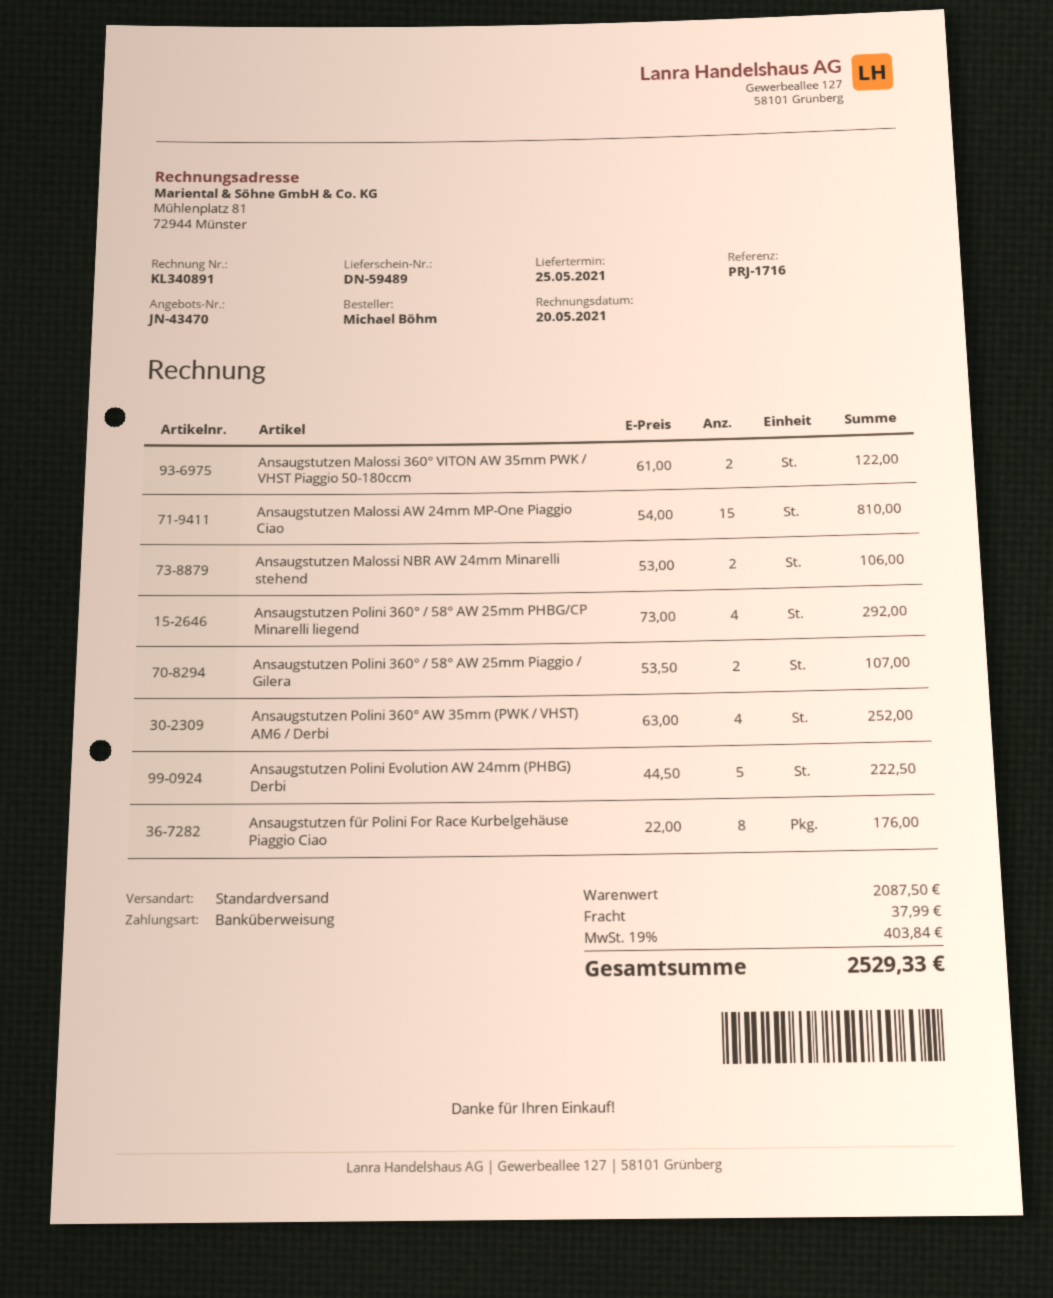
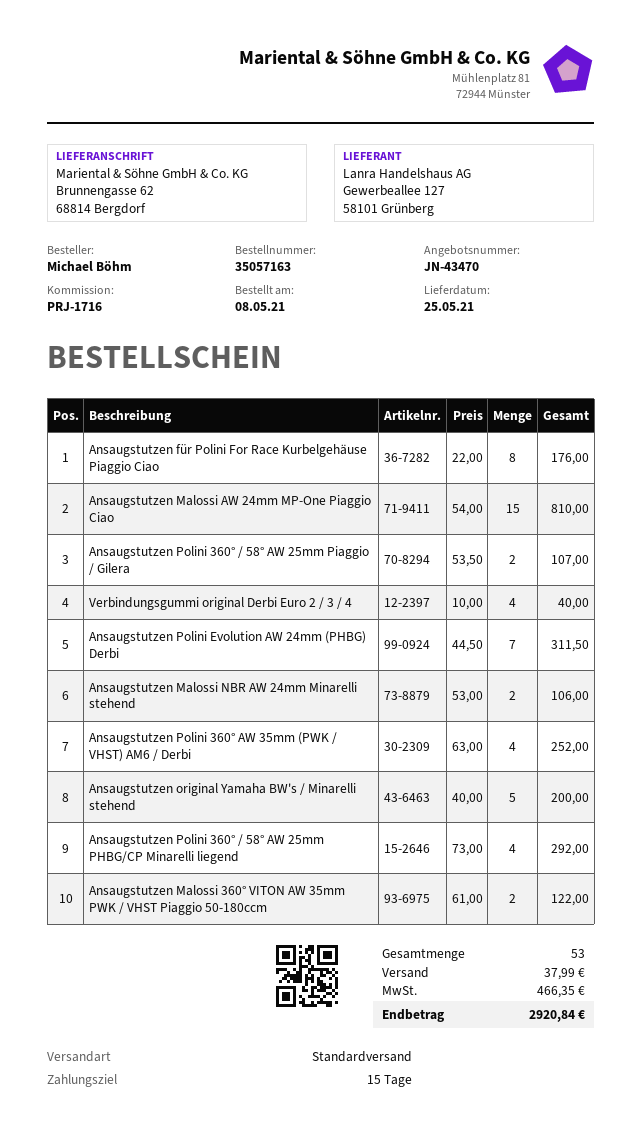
Ansaugstutzen Polini Evolution AW 24mm (PHBG) Derbi: 5 x 44.50 = 222.50 -> 7 x 44.50 = 311.50
Verbindungsgummi original Derbi Euro 2 / 3 / 4: none -> 4 x 10.00 = 40.00
Ansaugstutzen original Yamaha BW's / Minarelli stehend: none -> 5 x 40.00 = 200.00
tax: 403.84 -> 466.35
total: 2529.33 -> 2920.84

